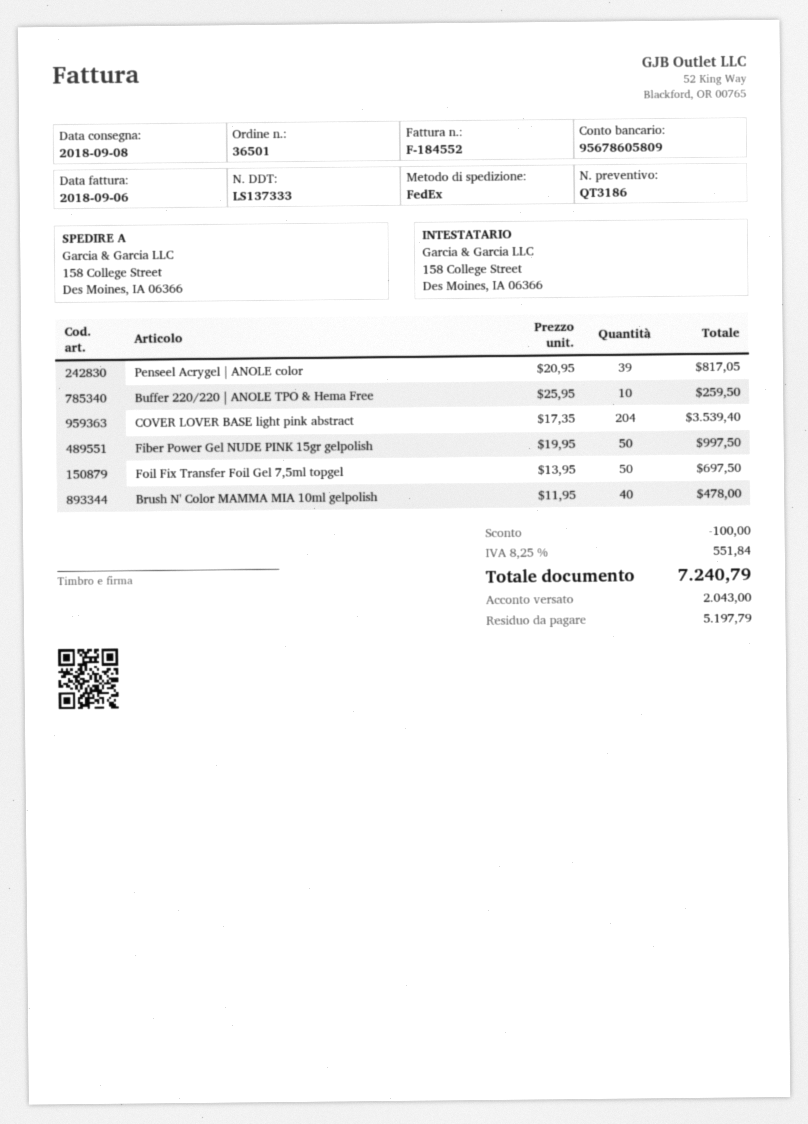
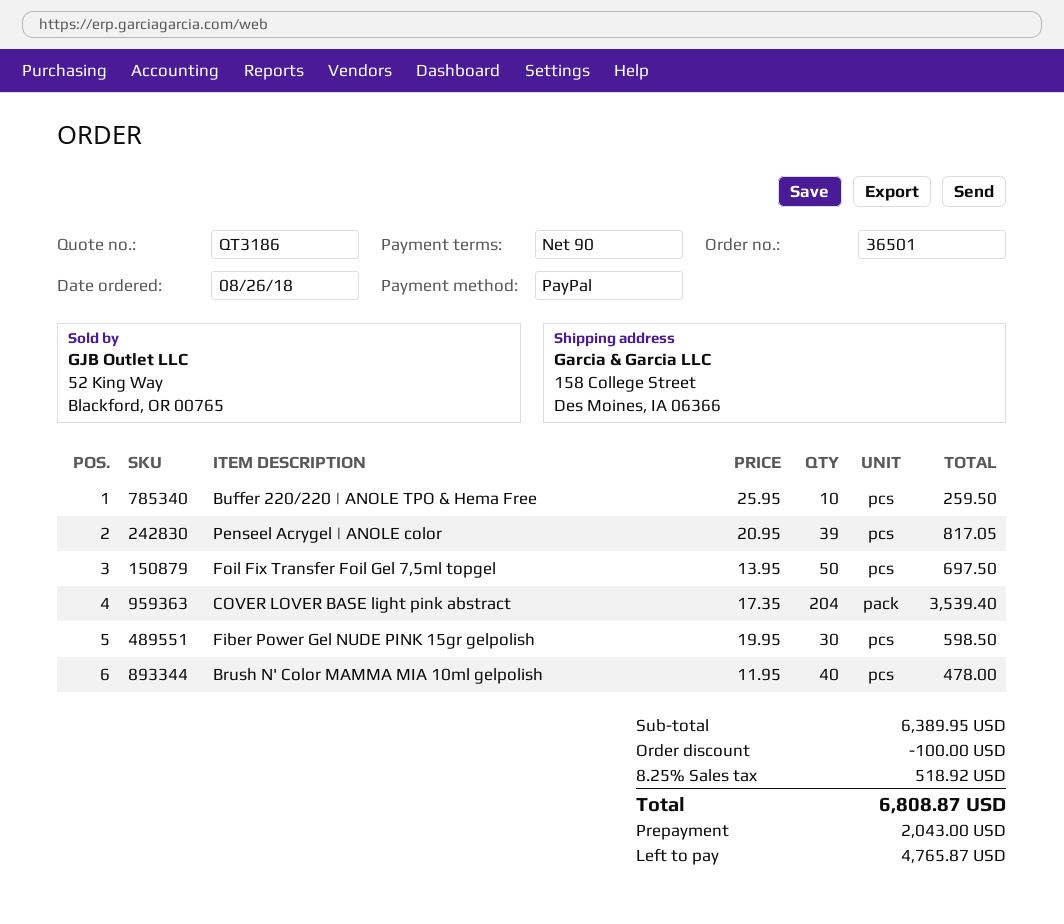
Fiber Power Gel NUDE PINK 15gr gelpolish: 50 x 19.95 = 997.50 -> 30 x 19.95 = 598.50
tax: 8.25% = 551.84 -> 8.25% = 518.92
total: 7240.79 -> 6808.87
balance: 5197.79 -> 4765.87

